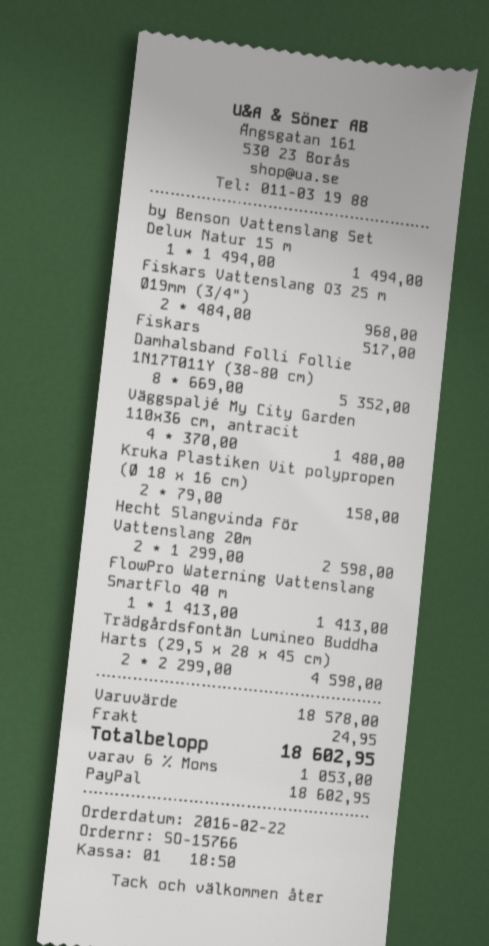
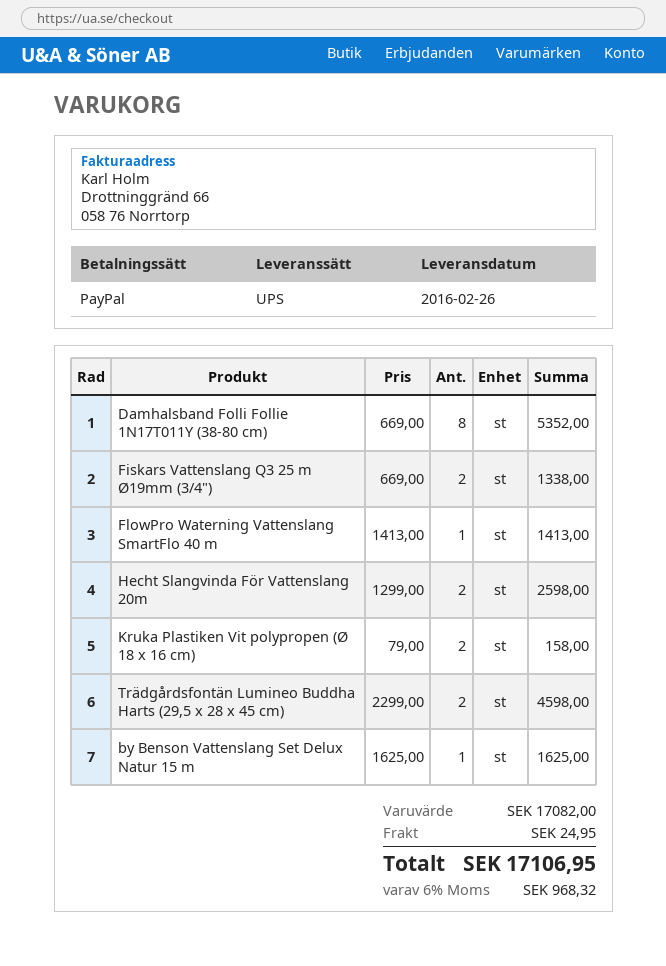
by Benson Vattenslang Set Delux Natur 15 m: 1 x 1494.00 = 1494.00 -> 1 x 1625.00 = 1625.00
Fiskars Vattenslang Q3 25 m Ø19mm (3/4"): 2 x 484.00 = 968.00 -> 2 x 669.00 = 1338.00
Fiskars: 1 x 517.00 = 517.00 -> none
Väggspaljé My City Garden 110x36 cm, antracit: 4 x 370.00 = 1480.00 -> none
subtotal: 18578.00 -> 17082.00
tax: 6% = 1053.00 -> 6% = 968.32
total: 18602.95 -> 17106.95

